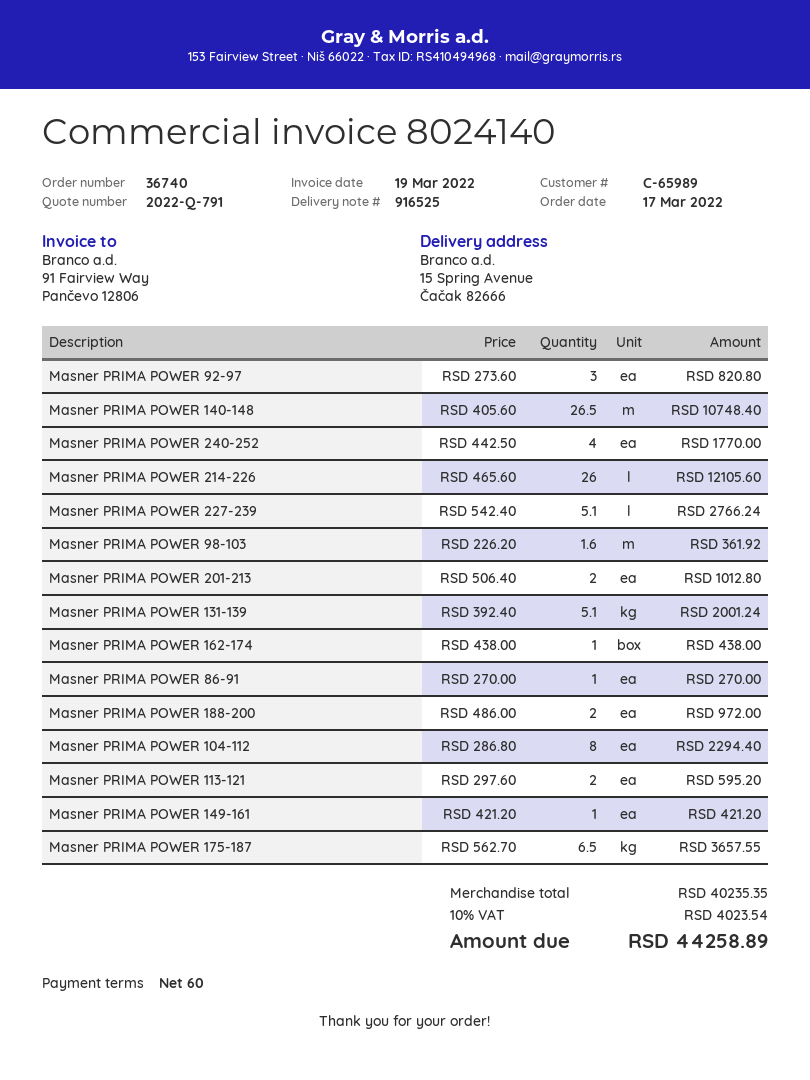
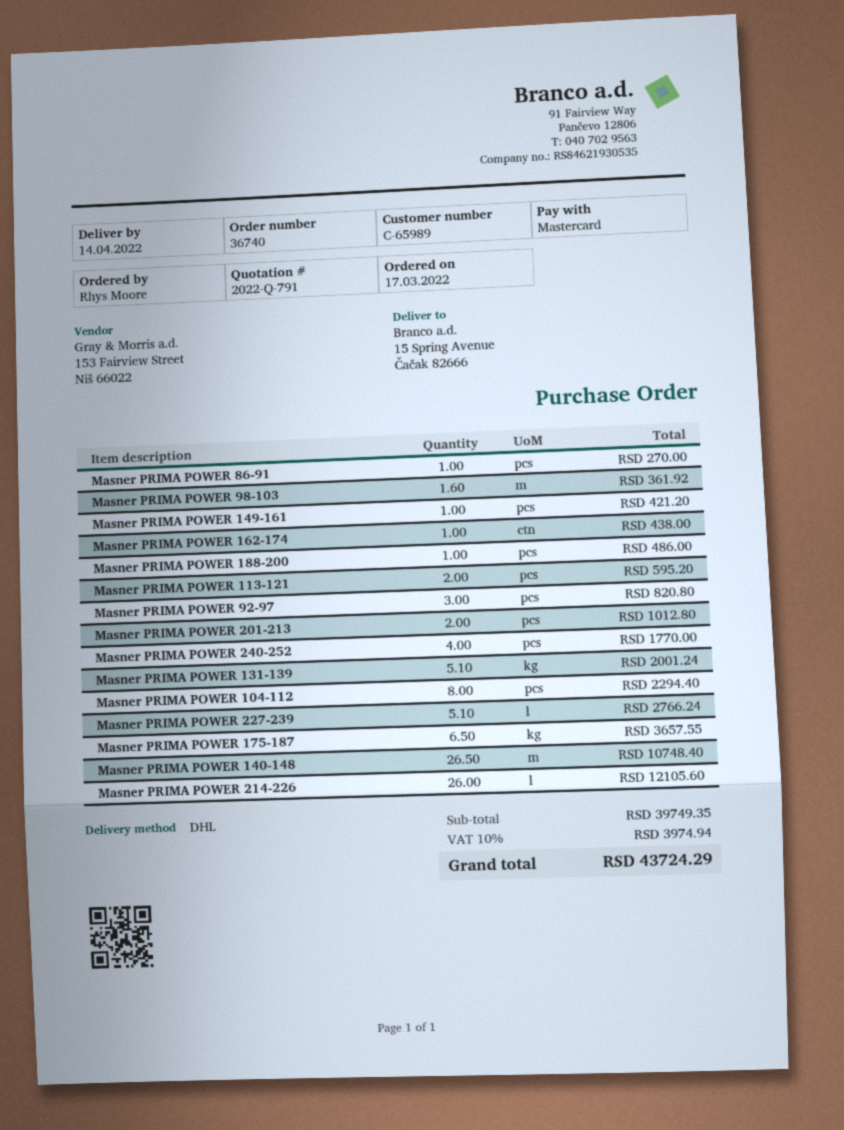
Masner PRIMA POWER 188-200: 2 for 972.00 -> 1 for 486.00
subtotal: 40235.35 -> 39749.35
tax: 10% = 4023.54 -> 10% = 3974.94
total: 44258.89 -> 43724.29

